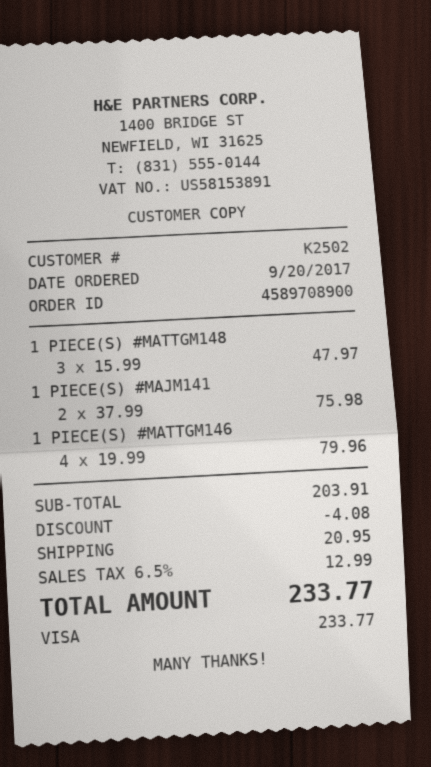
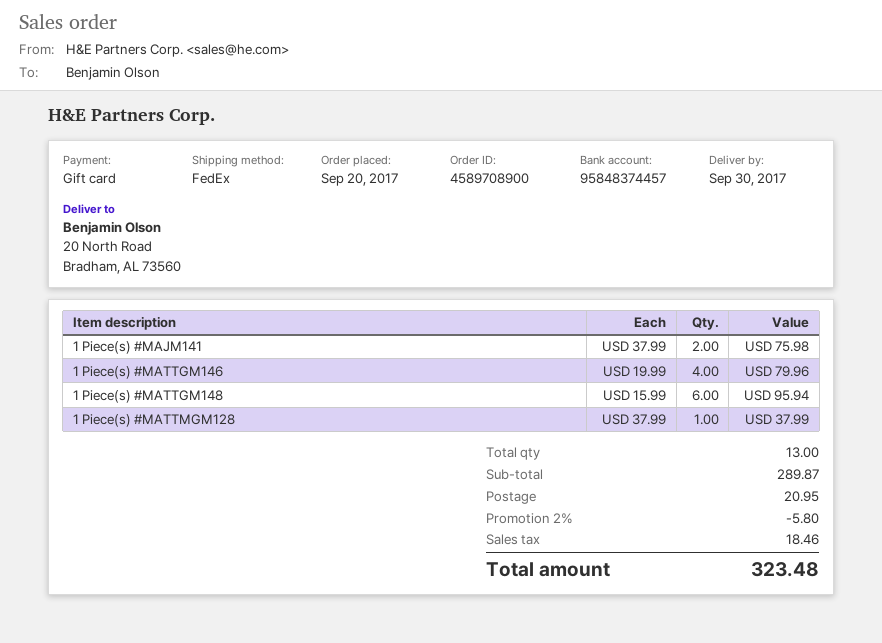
payment method: Visa -> gift card
1 PIECE(S) #MATTGM148: 3 x 15.99 = 47.97 -> 6 x 15.99 = 95.94
1 Piece(s) #MATTMGM128: none -> 1 x 37.99 = 37.99
subtotal: 203.91 -> 289.87
discount: 4.08 -> 5.80
tax: 12.99 -> 18.46
total: 233.77 -> 323.48

